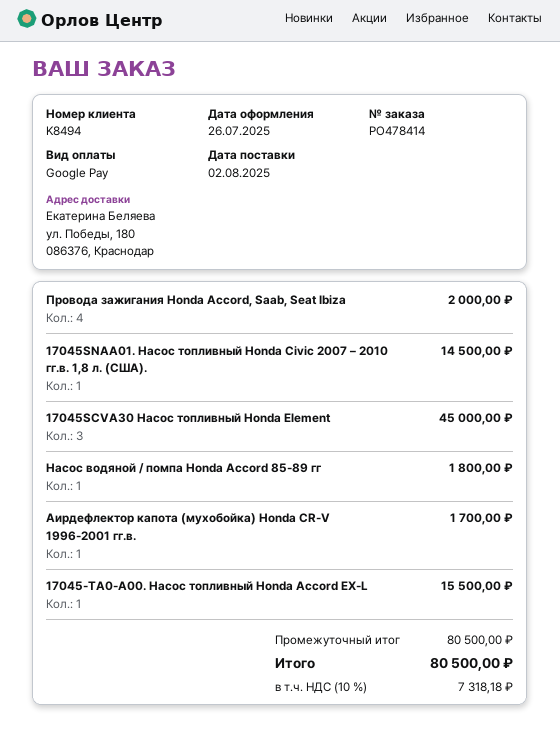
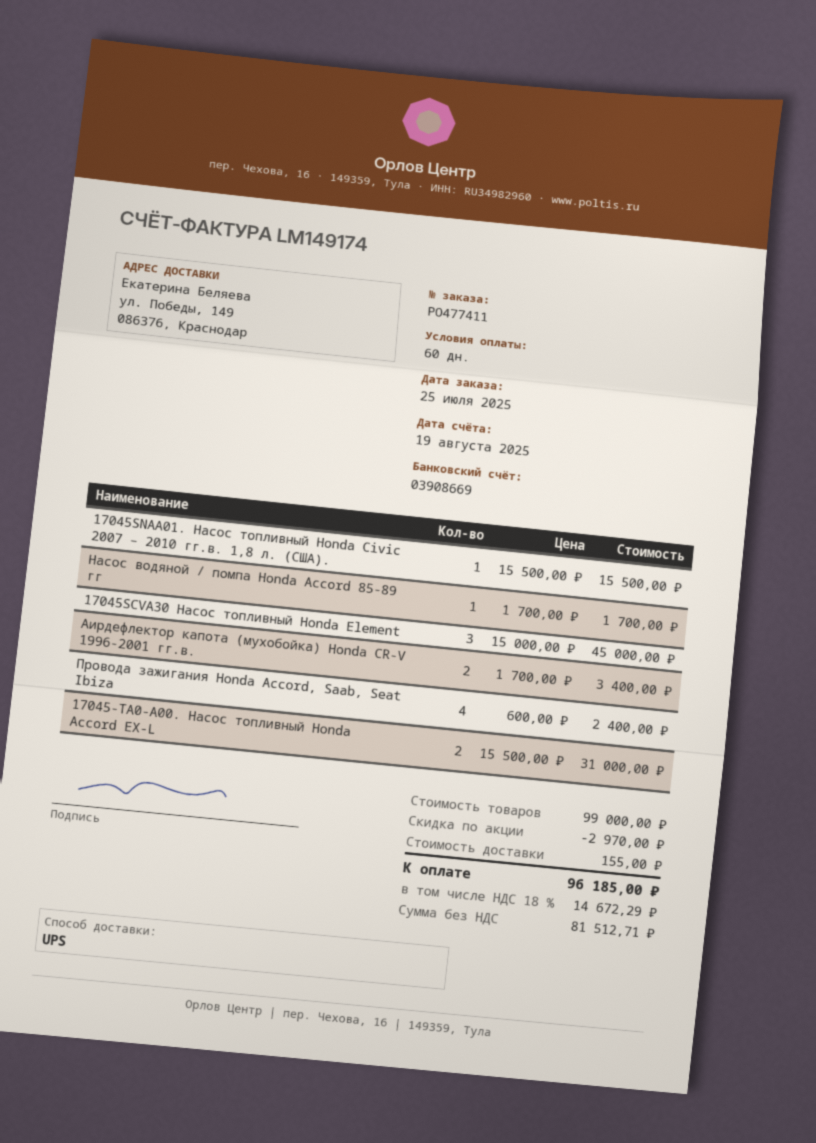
order number: PO478414 -> PO477411
order date: 2025-07-26 -> 2025-07-25
ship to: ул. Победы, 180, 086376, Краснодар -> ул. Победы, 149, 086376, Краснодар
Провода зажигания Honda Accord, Saab, Seat Ibiza: 4 for 2000.00 -> 4 for 2400.00
17045SNAA01. Насос топливный Honda Civic 2007 – 2010 гг.в. 1,8 л. (США).: 1 for 14500.00 -> 1 for 15500.00
Насос водяной / помпа Honda Accord 85-89 гг: 1 for 1800.00 -> 1 for 1700.00
Аирдефлектор капота (мухобойка) Honda CR-V 1996-2001 гг.в.: 1 for 1700.00 -> 2 for 3400.00
17045-TA0-A00. Насос топливный Honda Accord EX-L: 1 for 15500.00 -> 2 for 31000.00
subtotal: 80500.00 -> 99000.00
discount: none -> 2970.00
shipping: none -> 155.00
tax: 10% = 7318.18 -> 18% = 14672.29
total: 80500.00 -> 96185.00

